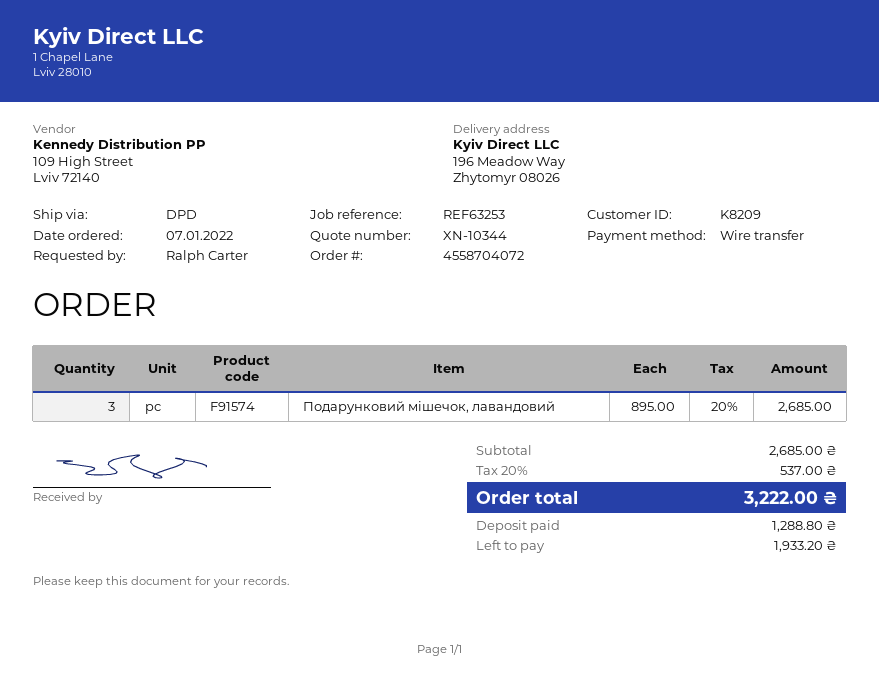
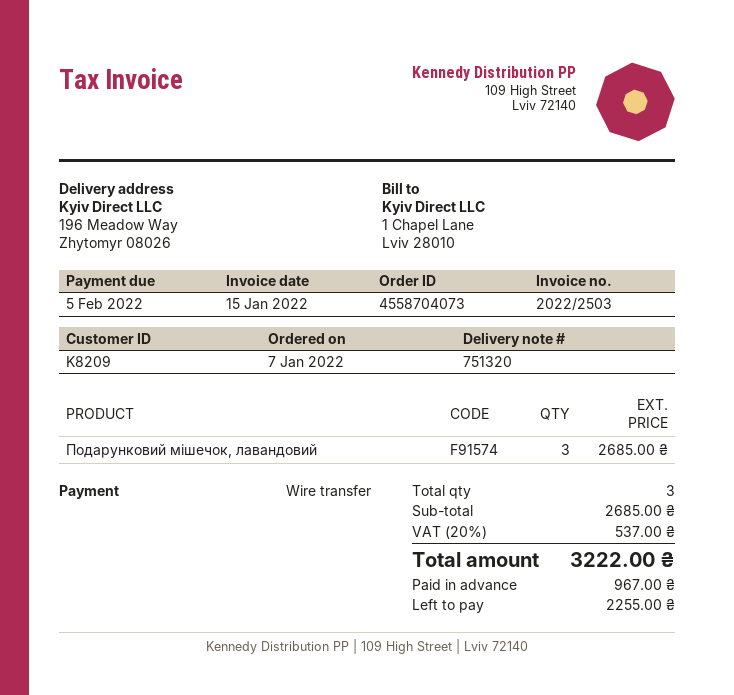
order number: 4558704072 -> 4558704073
deposit: 1288.80 -> 967.00
balance: 1933.20 -> 2255.00

